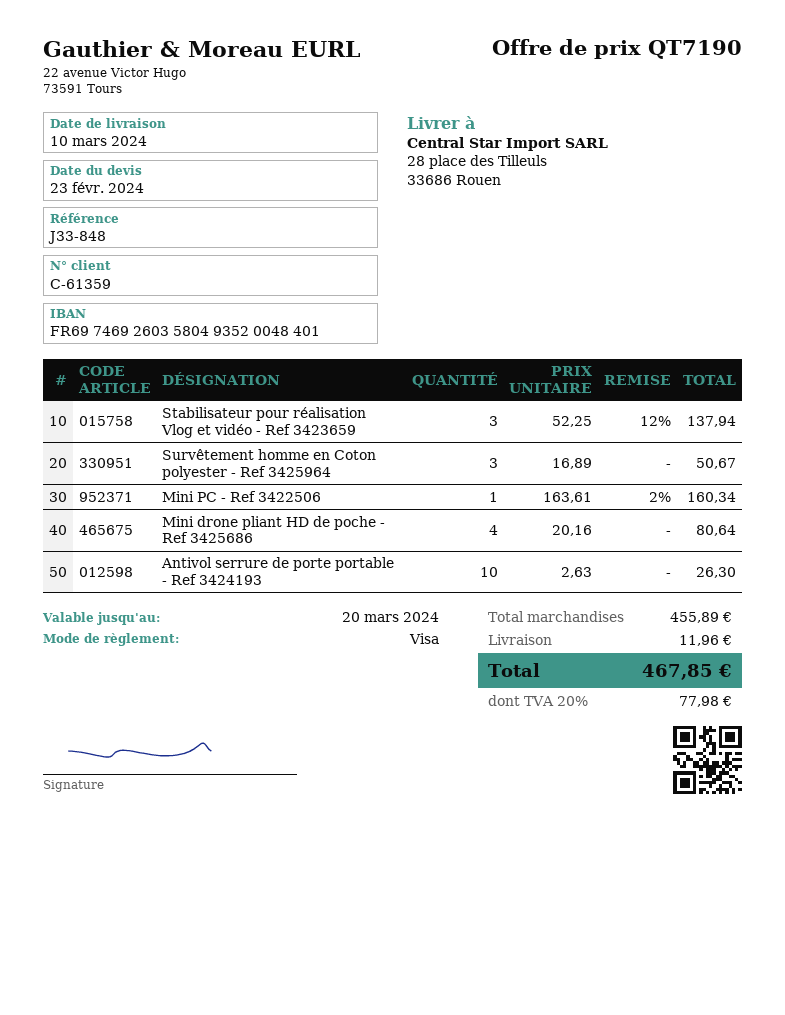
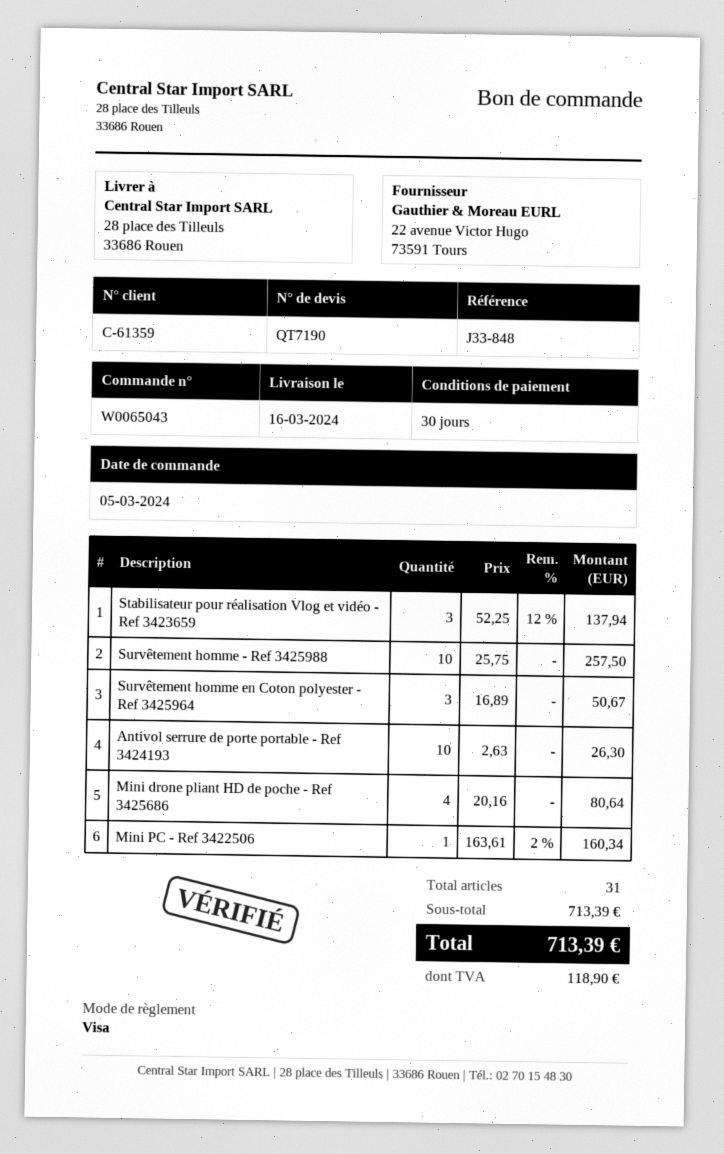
delivery date: 2024-03-10 -> 2024-03-16
Survêtement homme - Ref 3425988: none -> 10 x 25.75 = 257.50
subtotal: 455.89 -> 713.39
shipping: 11.96 -> none
tax: 77.98 -> 118.90
total: 467.85 -> 713.39

